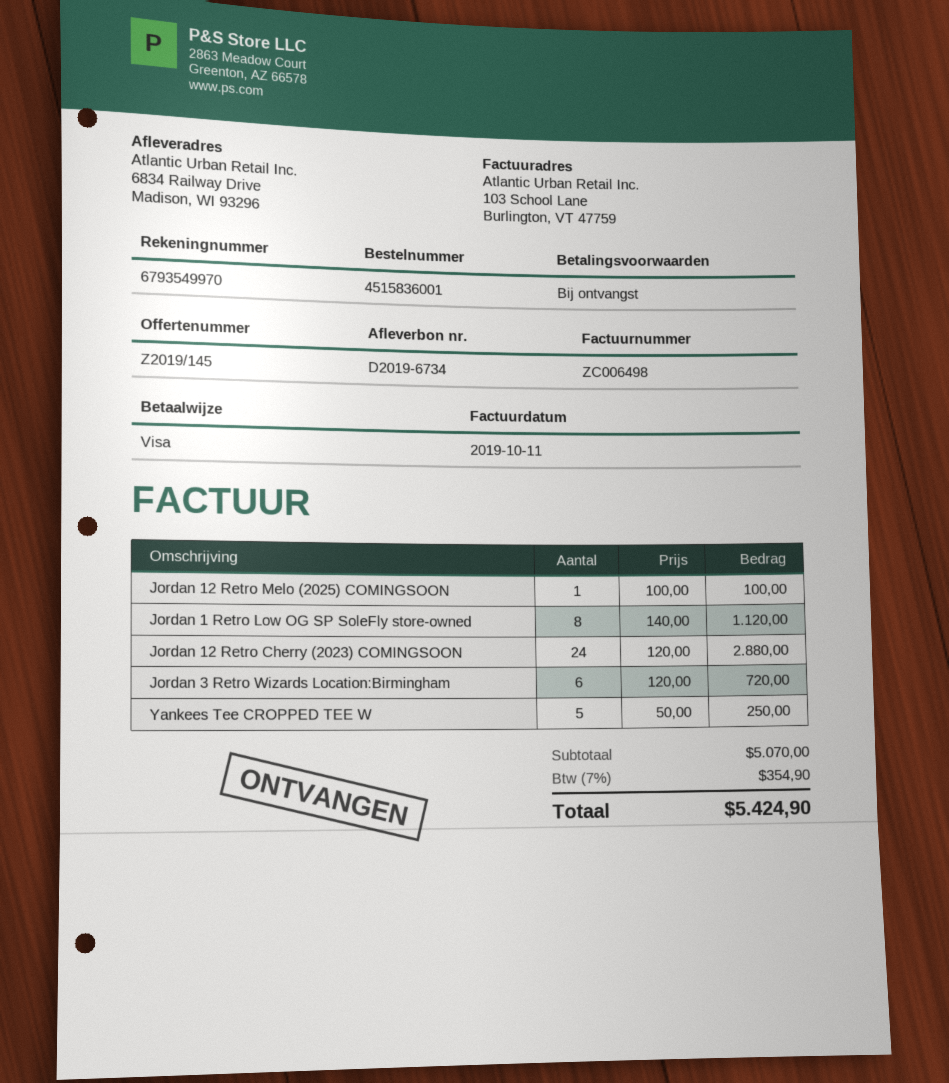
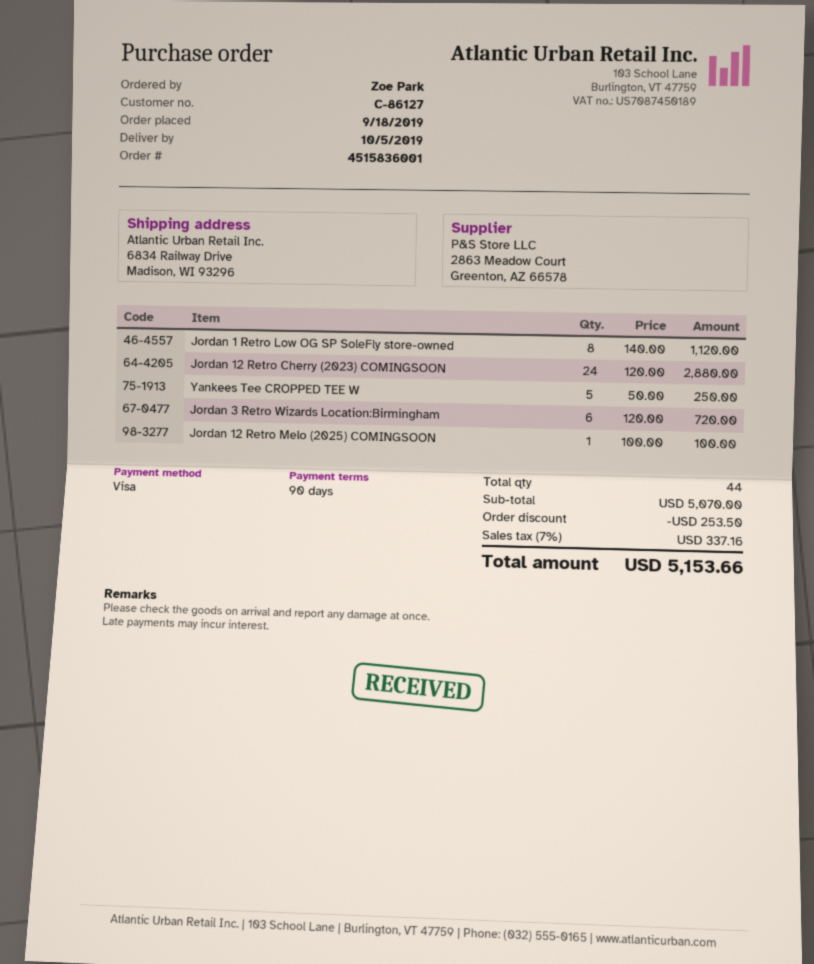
payment terms: on receipt -> 90 days
discount: none -> 253.50
tax: 7% = 354.90 -> 7% = 337.16
total: 5424.90 -> 5153.66

